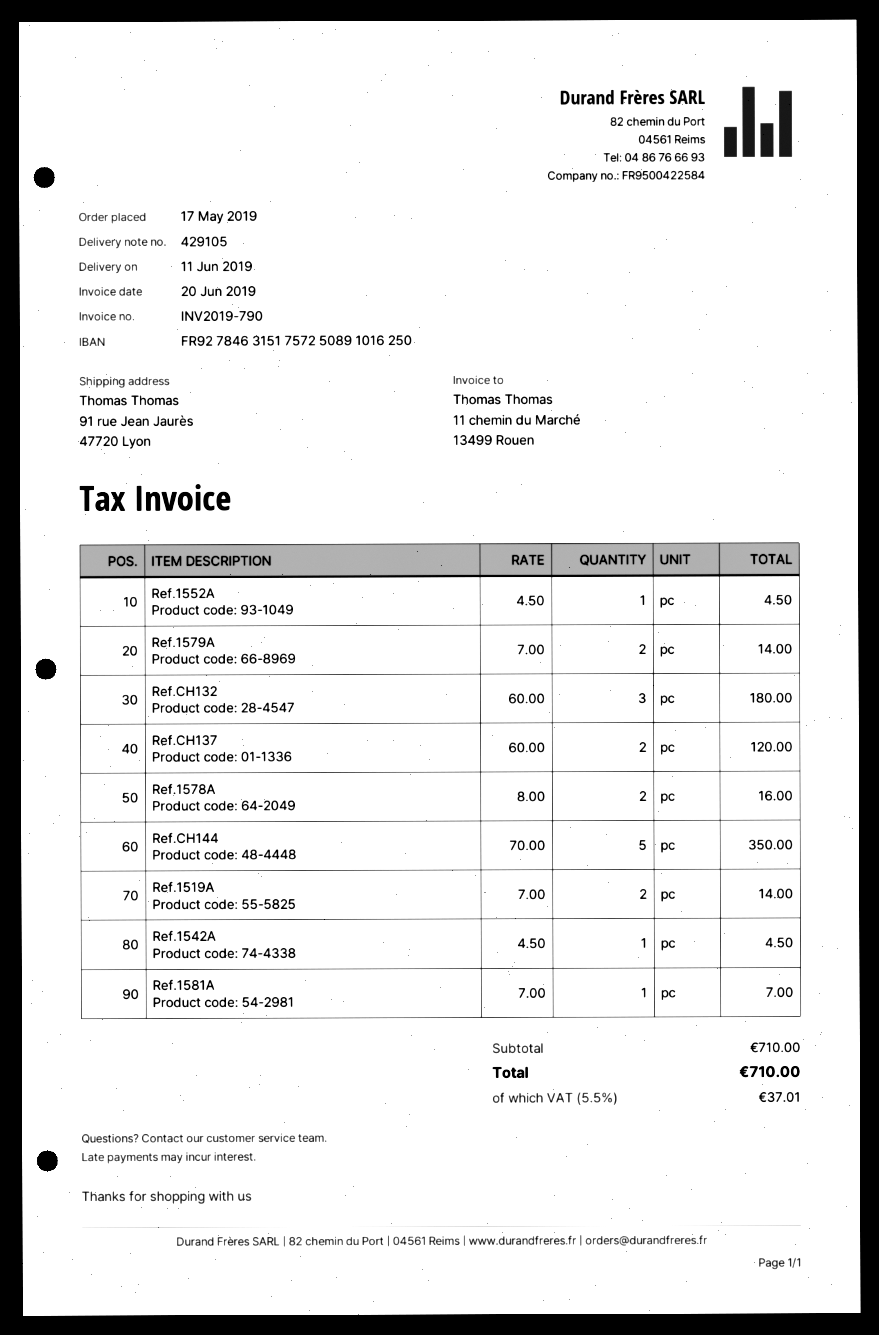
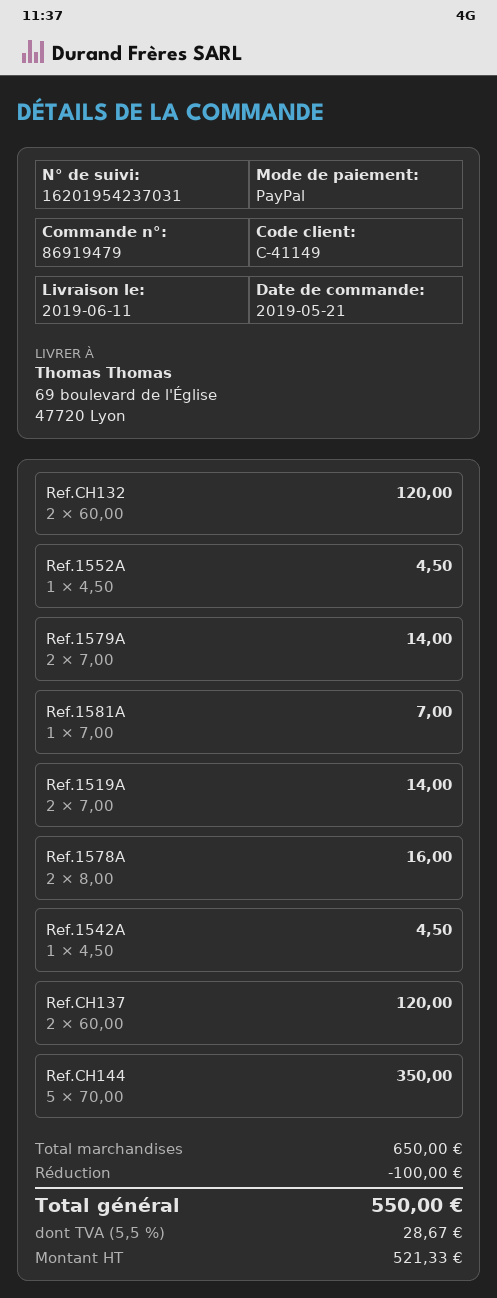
order date: 2019-05-17 -> 2019-05-21
ship to: 91 rue Jean Jaurès, 47720 Lyon -> 69 boulevard de l'Église, 47720 Lyon
Ref.CH132: 3 x 60.00 = 180.00 -> 2 x 60.00 = 120.00
subtotal: 710.00 -> 650.00
discount: none -> 100.00
tax: 5.5% = 37.01 -> 5.5% = 28.67
total: 710.00 -> 550.00

